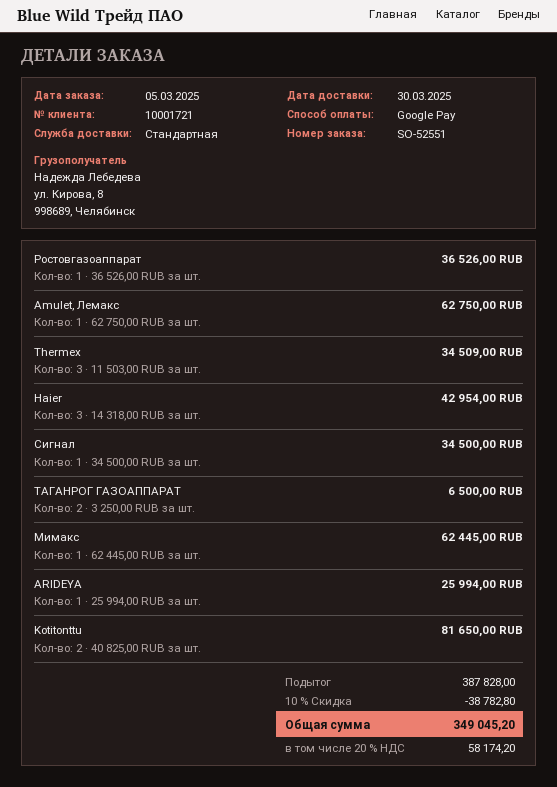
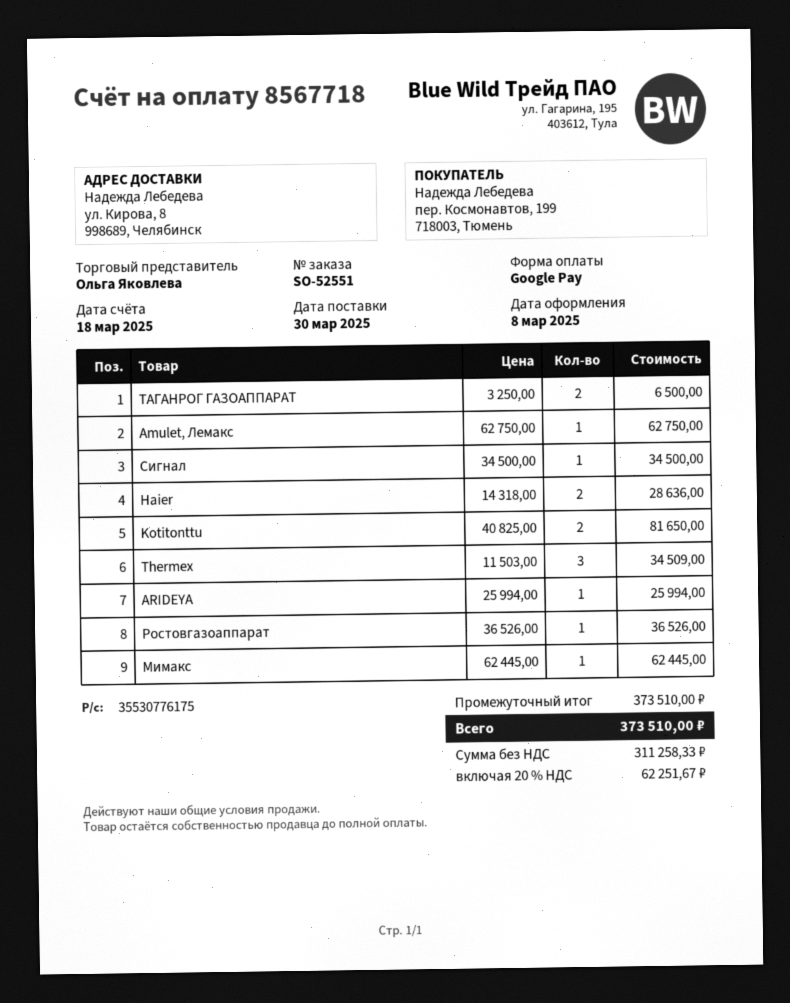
order date: 2025-03-05 -> 2025-03-08
Haier: 3 x 14318.00 = 42954.00 -> 2 x 14318.00 = 28636.00
subtotal: 387828.00 -> 373510.00
discount: 10% = 38782.80 -> none
tax: 20% = 58174.20 -> 20% = 62251.67
total: 349045.20 -> 373510.00

